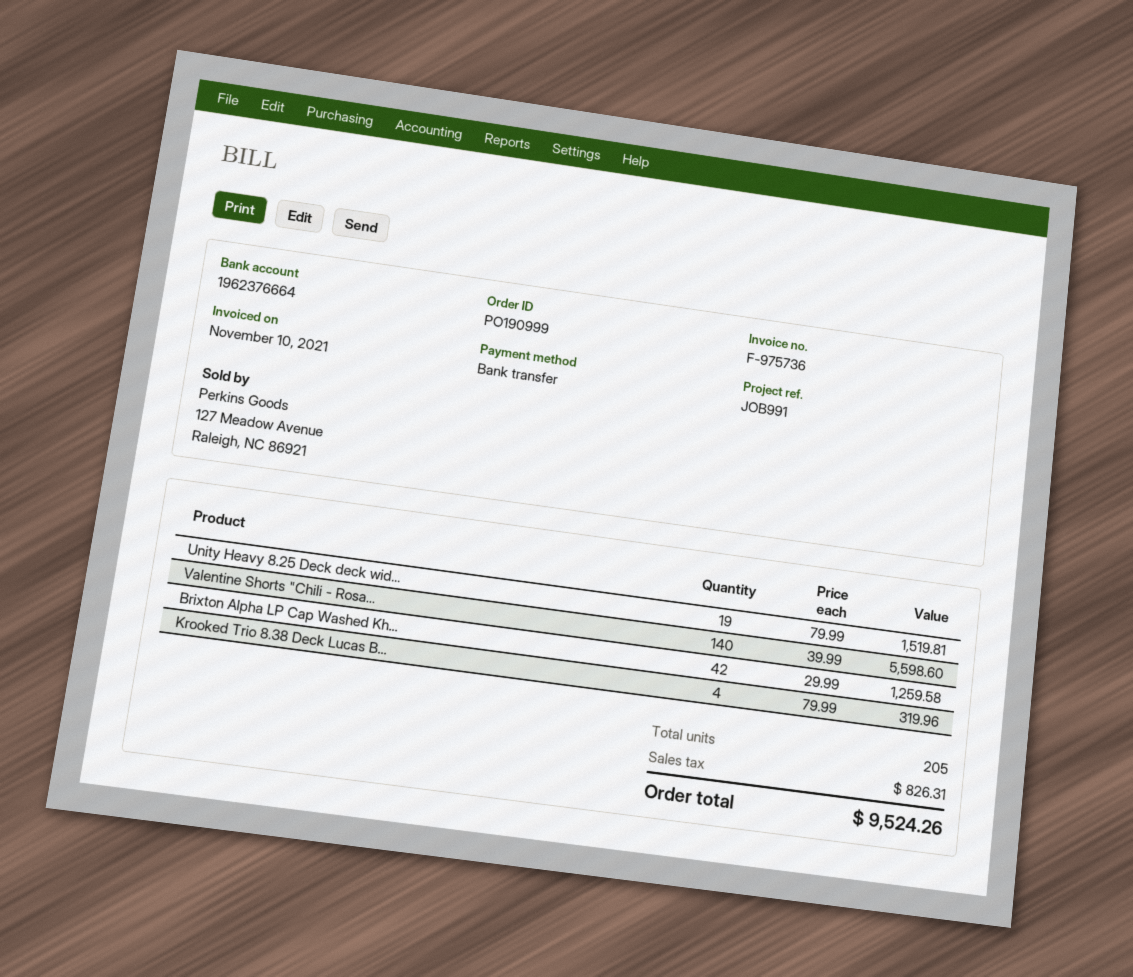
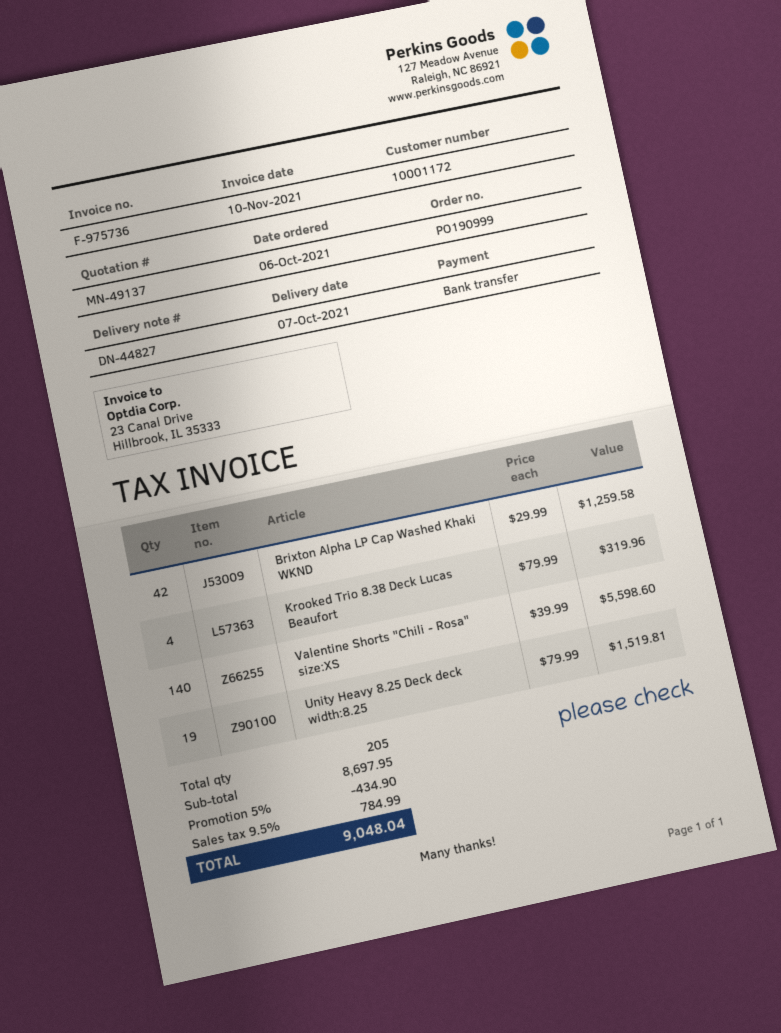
discount: none -> 5% = 434.90
tax: 826.31 -> 784.99
total: 9524.26 -> 9048.04

